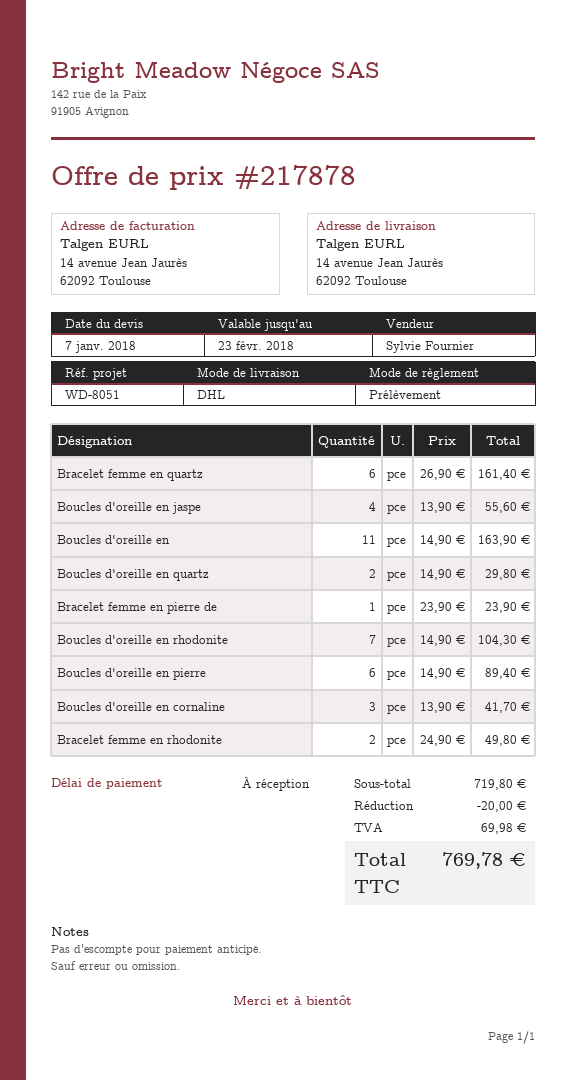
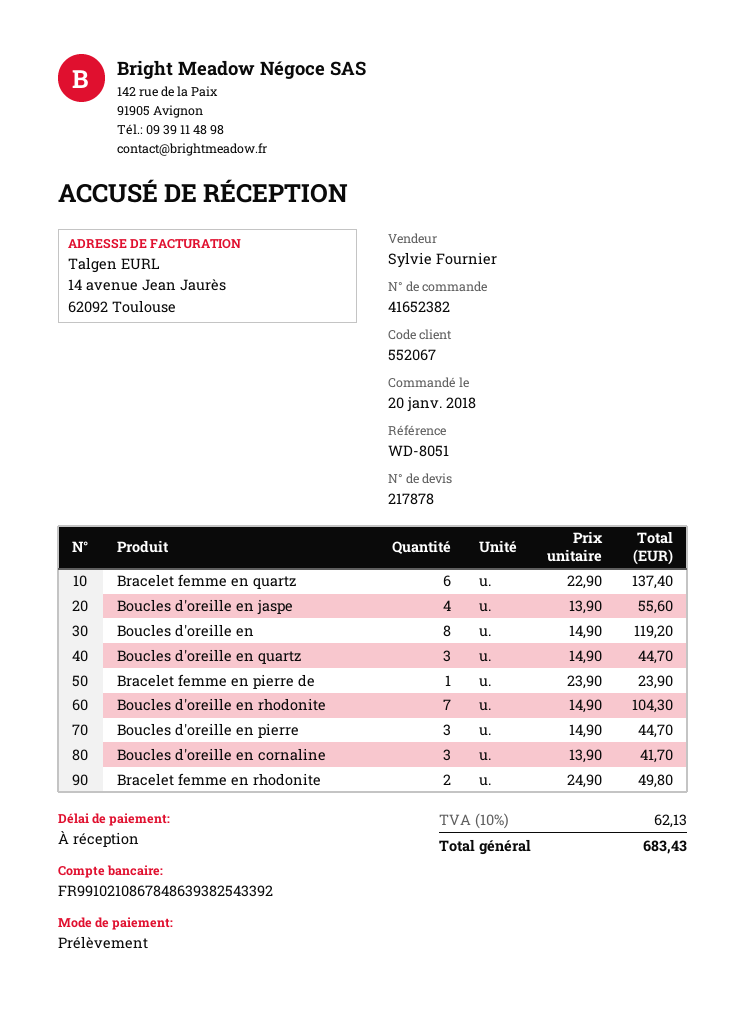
Bracelet femme en quartz: 6 x 26.90 = 161.40 -> 6 x 22.90 = 137.40
Boucles d'oreille en: 11 x 14.90 = 163.90 -> 8 x 14.90 = 119.20
Boucles d'oreille en quartz: 2 x 14.90 = 29.80 -> 3 x 14.90 = 44.70
Boucles d'oreille en pierre: 6 x 14.90 = 89.40 -> 3 x 14.90 = 44.70
discount: 20.00 -> none
tax: 69.98 -> 62.13
total: 769.78 -> 683.43

